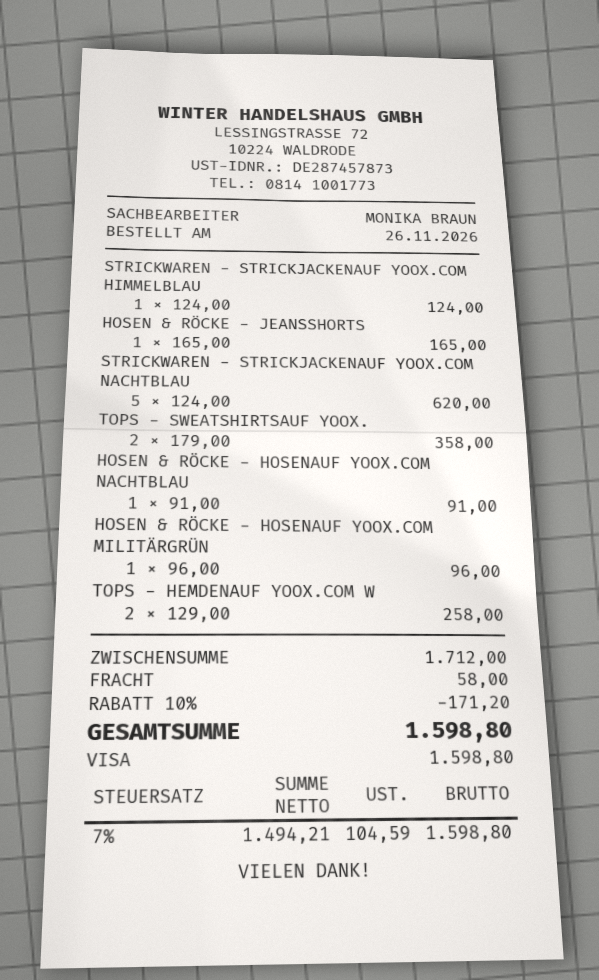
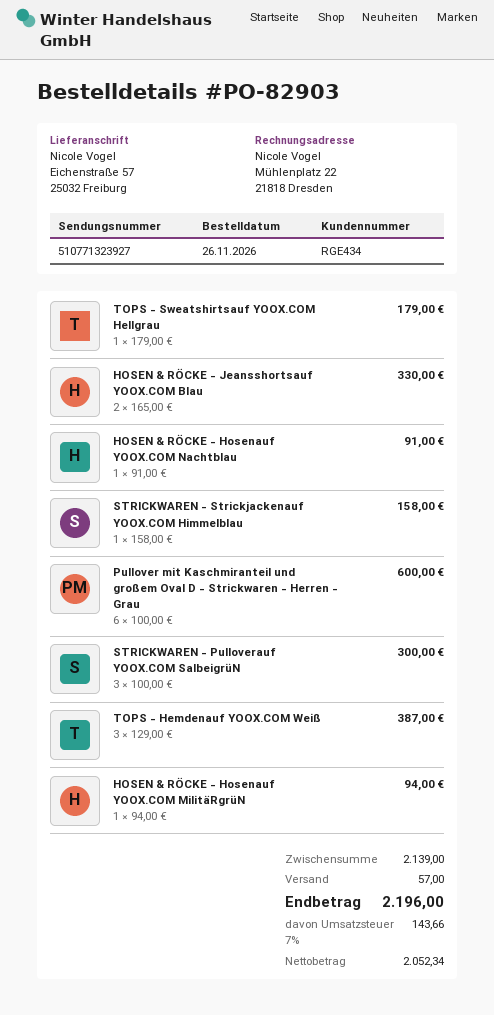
STRICKWAREN - STRICKJACKENAUF YOOX.COM HIMMELBLAU: 1 x 124.00 = 124.00 -> 1 x 158.00 = 158.00
HOSEN & RÖCKE - JEANSSHORTS: 1 x 165.00 = 165.00 -> 2 x 165.00 = 330.00
STRICKWAREN - STRICKJACKENAUF YOOX.COM NACHTBLAU: 5 x 124.00 = 620.00 -> none
TOPS - SWEATSHIRTSAUF YOOX.: 2 x 179.00 = 358.00 -> 1 x 179.00 = 179.00
HOSEN & RÖCKE - HOSENAUF YOOX.COM MILITÄRGRÜN: 1 x 96.00 = 96.00 -> 1 x 94.00 = 94.00
TOPS - HEMDENAUF YOOX.COM W: 2 x 129.00 = 258.00 -> 3 x 129.00 = 387.00
Pullover mit Kaschmiranteil und großem Oval D - Strickwaren - Herren - Grau: none -> 6 x 100.00 = 600.00
STRICKWAREN - Pulloverauf YOOX.COM SalbeigrüN: none -> 3 x 100.00 = 300.00
subtotal: 1712.00 -> 2139.00
discount: 10% = 171.20 -> none
shipping: 58.00 -> 57.00
net: 1494.21 -> 2052.34
tax: 7% = 104.59 -> 7% = 143.66
total: 1598.80 -> 2196.00

